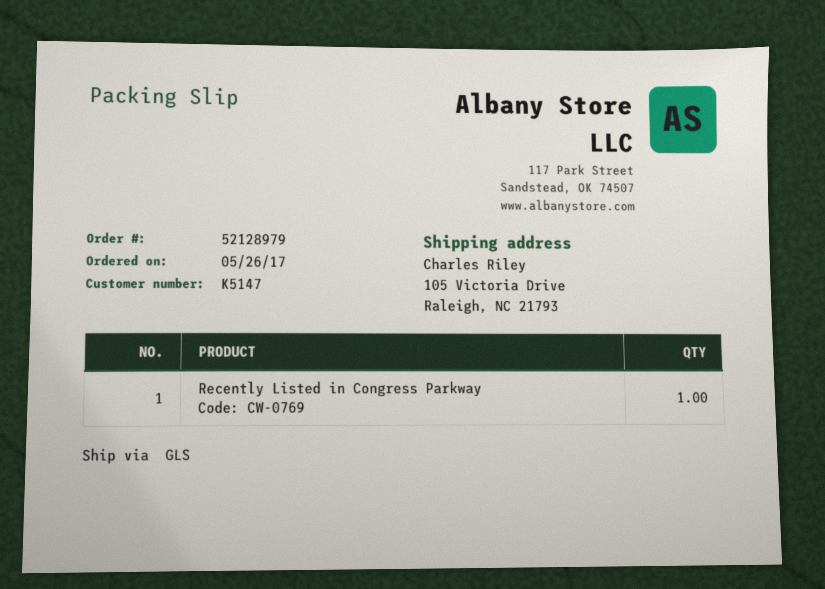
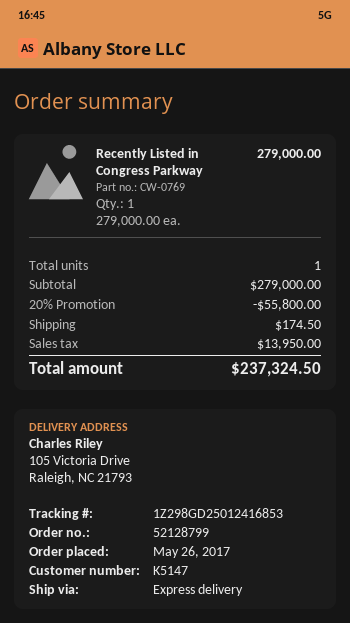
order number: 52128979 -> 52128799
shipping method: GLS -> express

